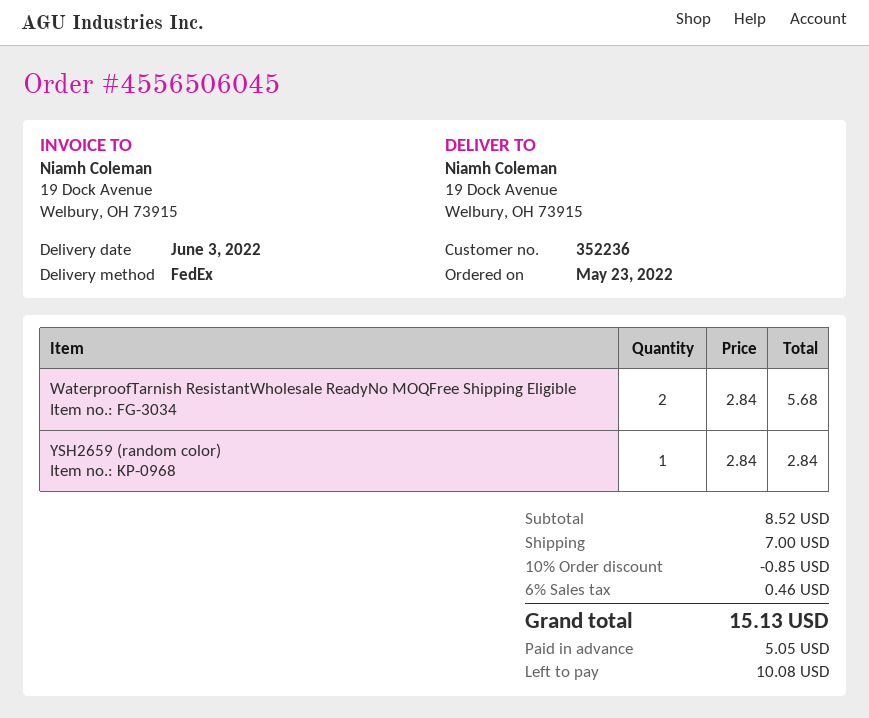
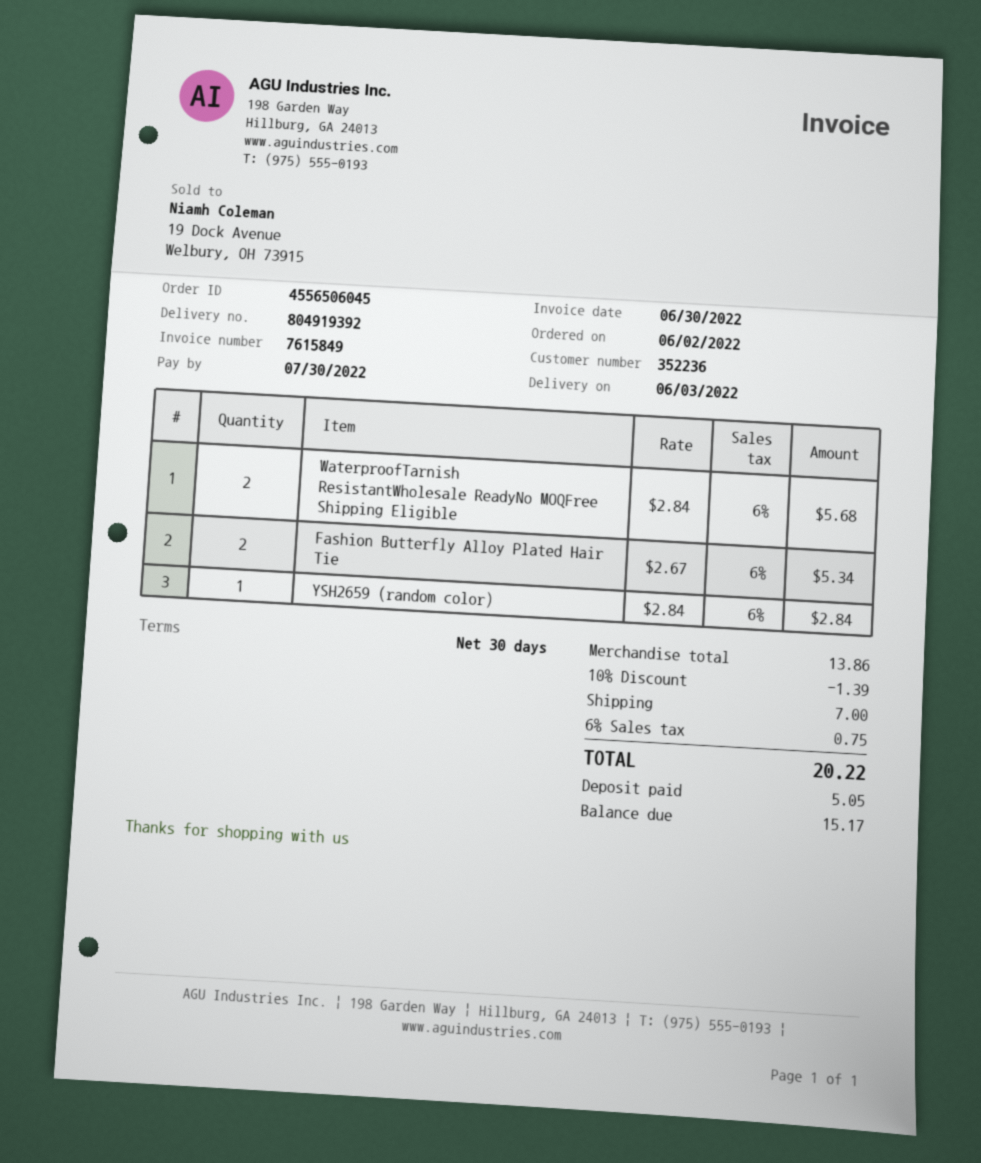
order date: 2022-05-23 -> 2022-06-02
Fashion Butterfly Alloy Plated Hair Tie: none -> 2 x 2.67 = 5.34
subtotal: 8.52 -> 13.86
discount: 10% = 0.85 -> 10% = 1.39
tax: 6% = 0.46 -> 6% = 0.75
total: 15.13 -> 20.22
balance: 10.08 -> 15.17

